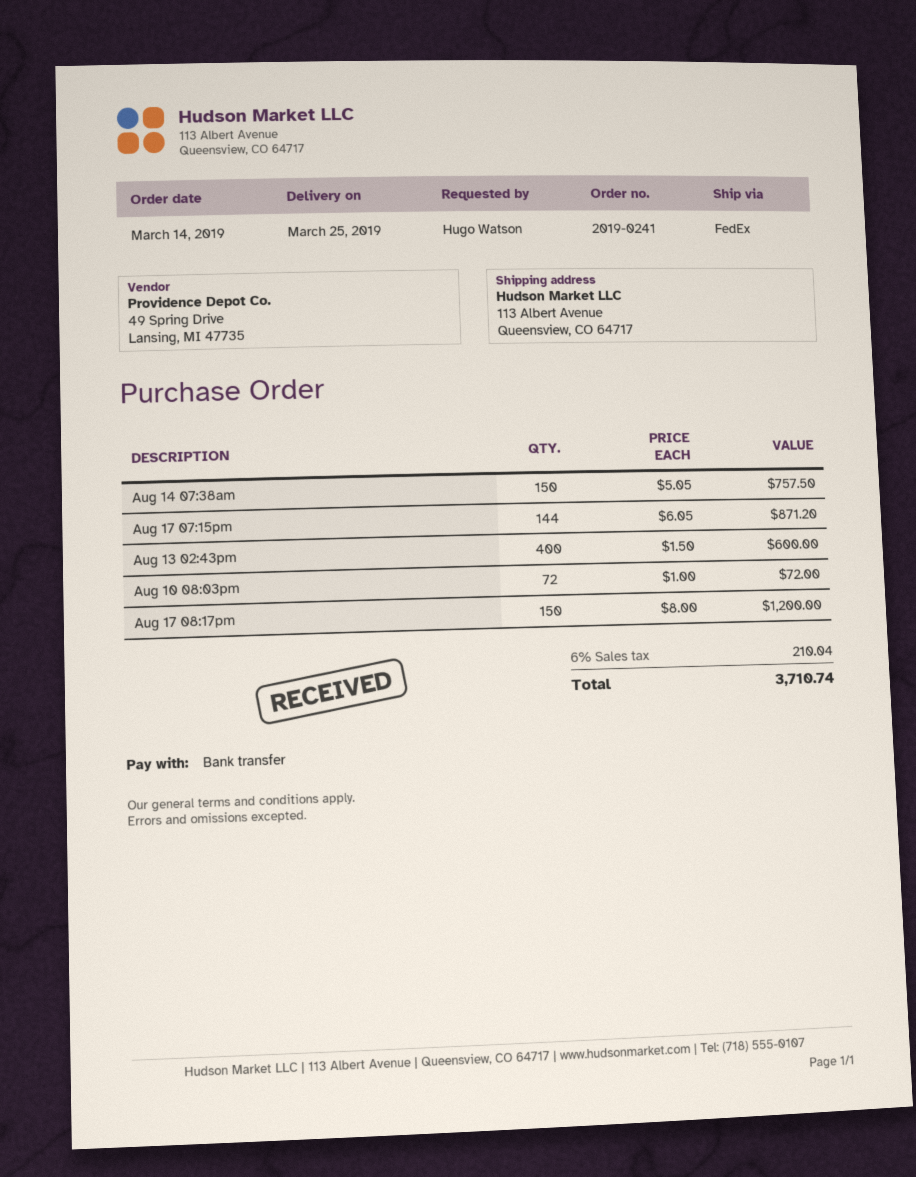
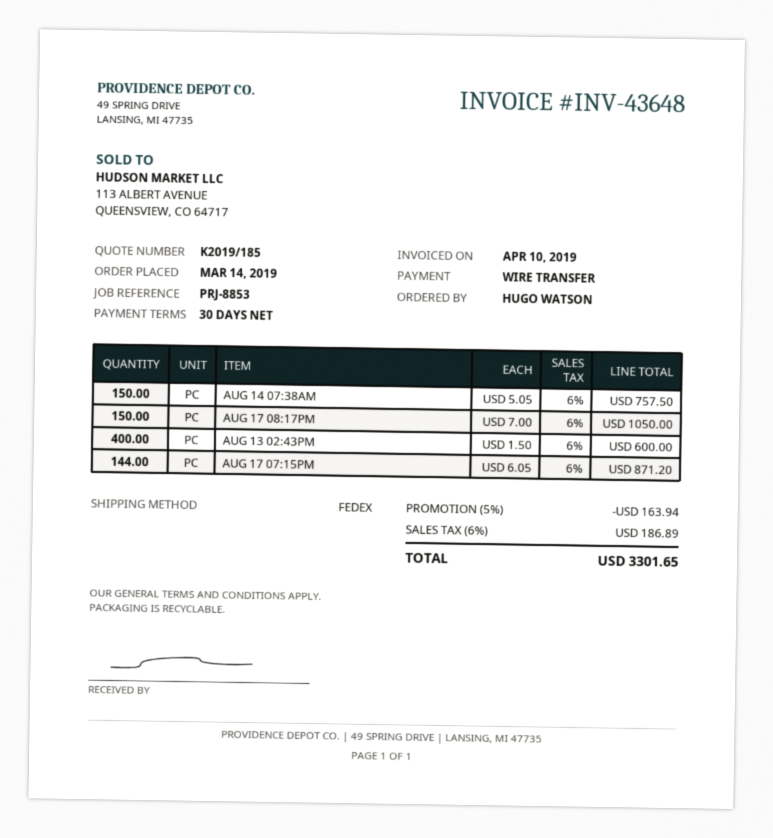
Aug 10 08:03pm: 72 x 1.00 = 72.00 -> none
Aug 17 08:17pm: 150 x 8.00 = 1200.00 -> 150 x 7.00 = 1050.00
discount: none -> 5% = 163.94
tax: 6% = 210.04 -> 6% = 186.89
total: 3710.74 -> 3301.65

